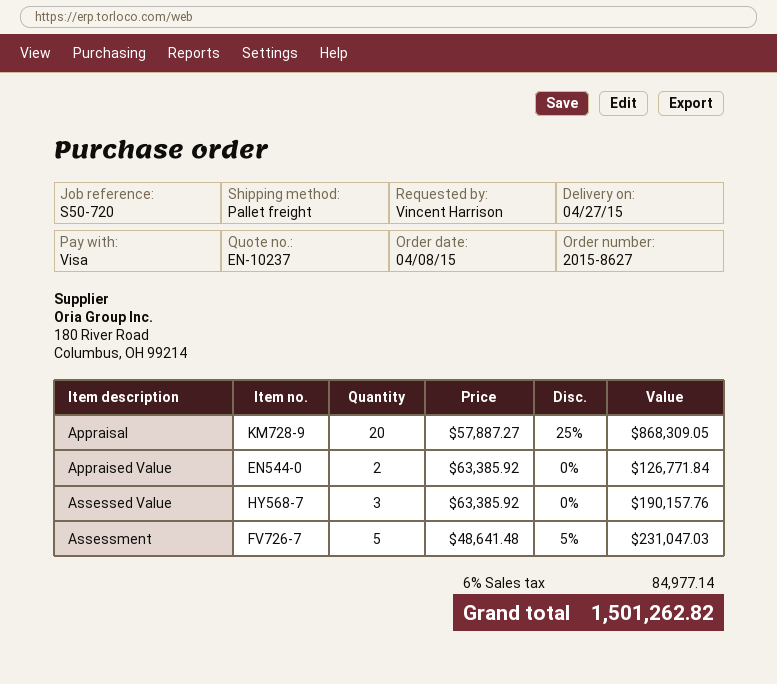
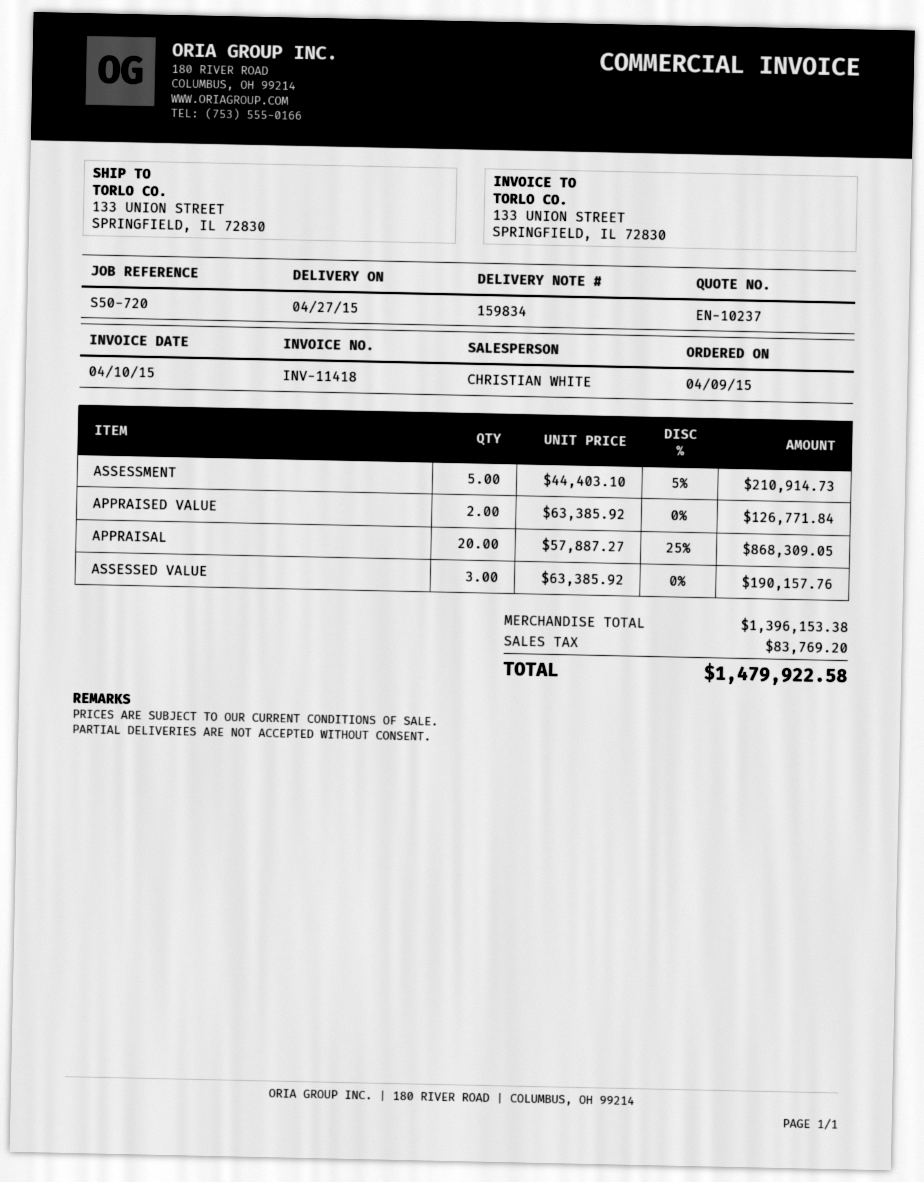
order date: 2015-04-08 -> 2015-04-09
Assessment: 5 x 48641.48 - 5% = 231047.03 -> 5 x 44403.10 - 5% = 210914.73
tax: 84977.14 -> 83769.20
total: 1501262.82 -> 1479922.58

